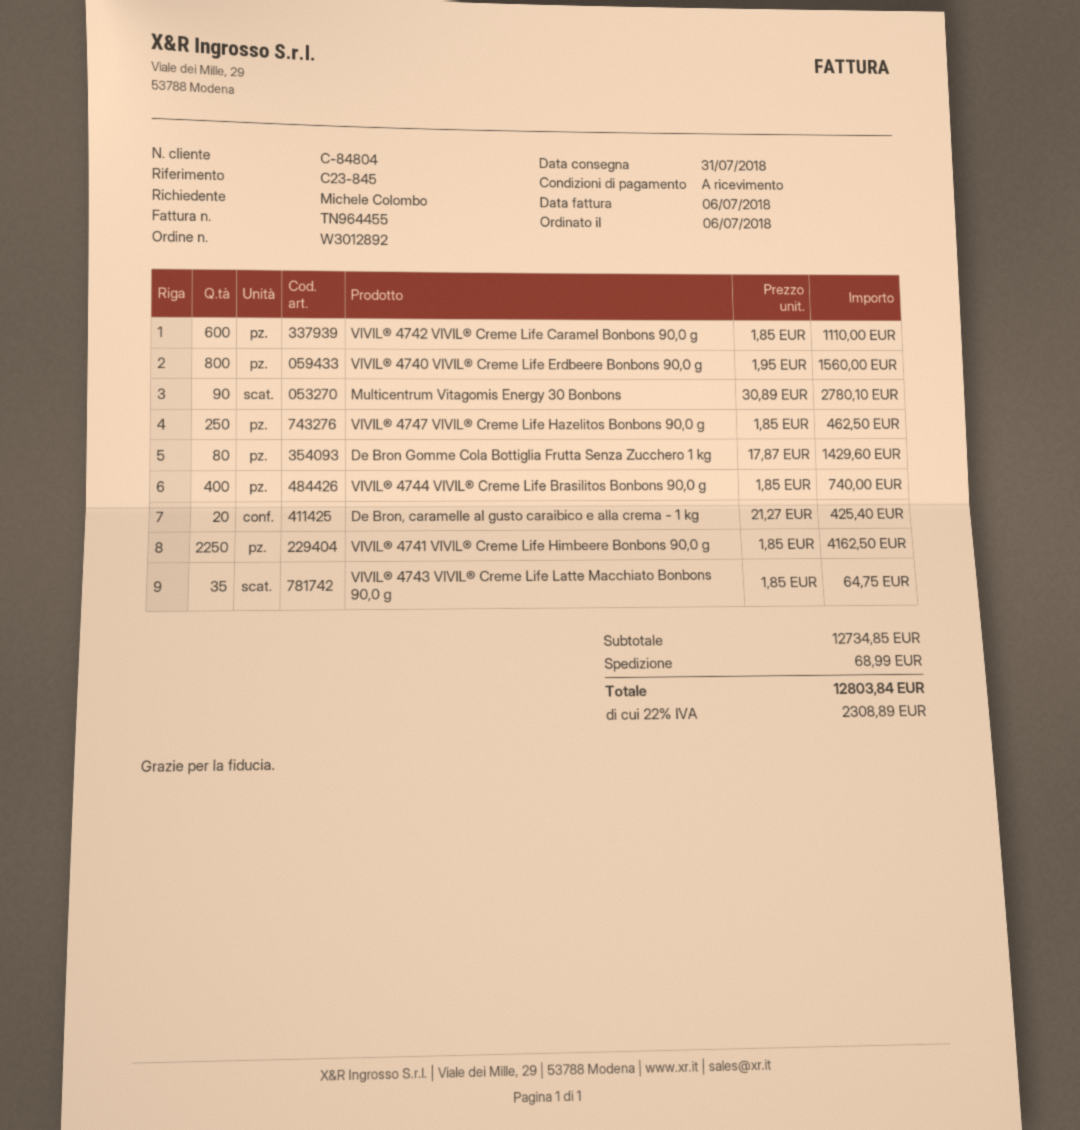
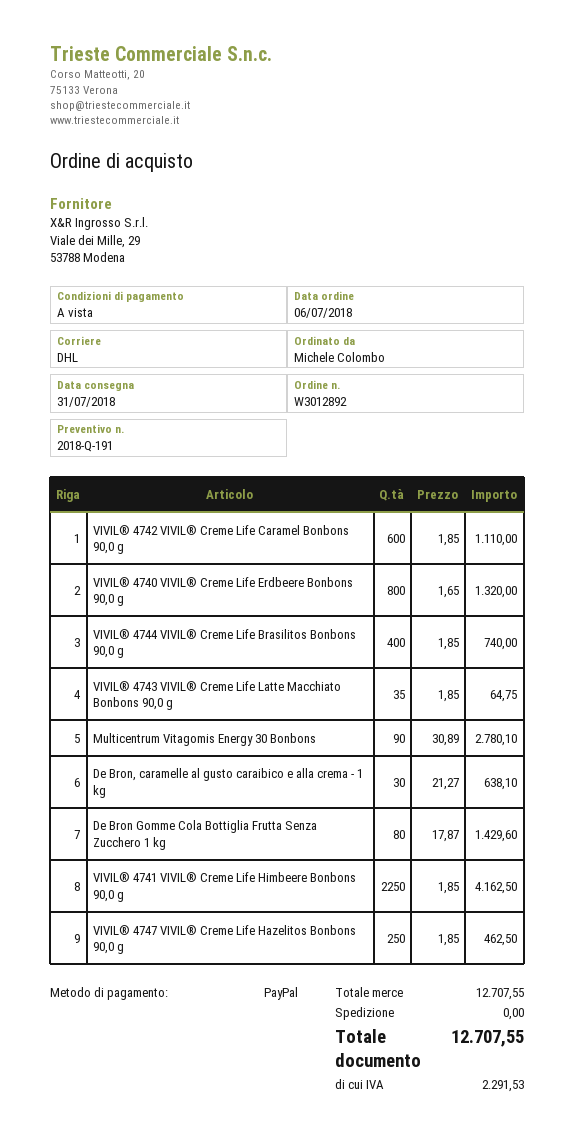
VIVIL® 4740 VIVIL® Creme Life Erdbeere Bonbons 90,0 g: 800 x 1.95 = 1560.00 -> 800 x 1.65 = 1320.00
De Bron, caramelle al gusto caraibico e alla crema - 1 kg: 20 x 21.27 = 425.40 -> 30 x 21.27 = 638.10
subtotal: 12734.85 -> 12707.55
shipping: 68.99 -> 0.00
tax: 2308.89 -> 2291.53
total: 12803.84 -> 12707.55

